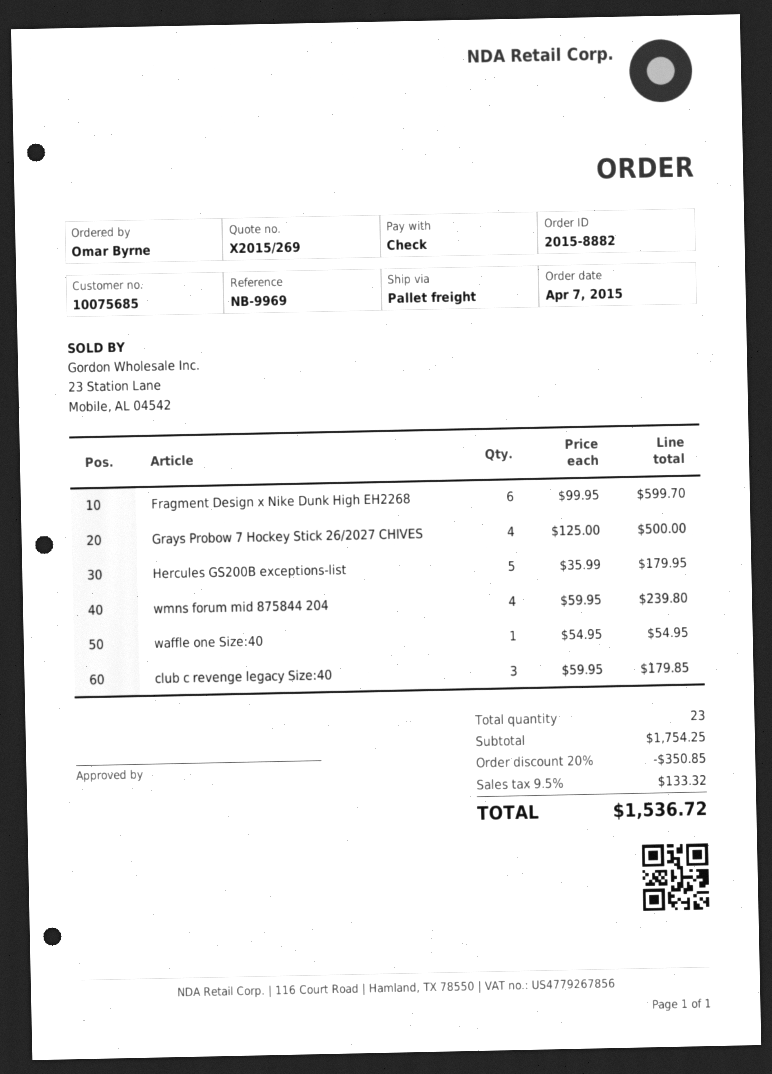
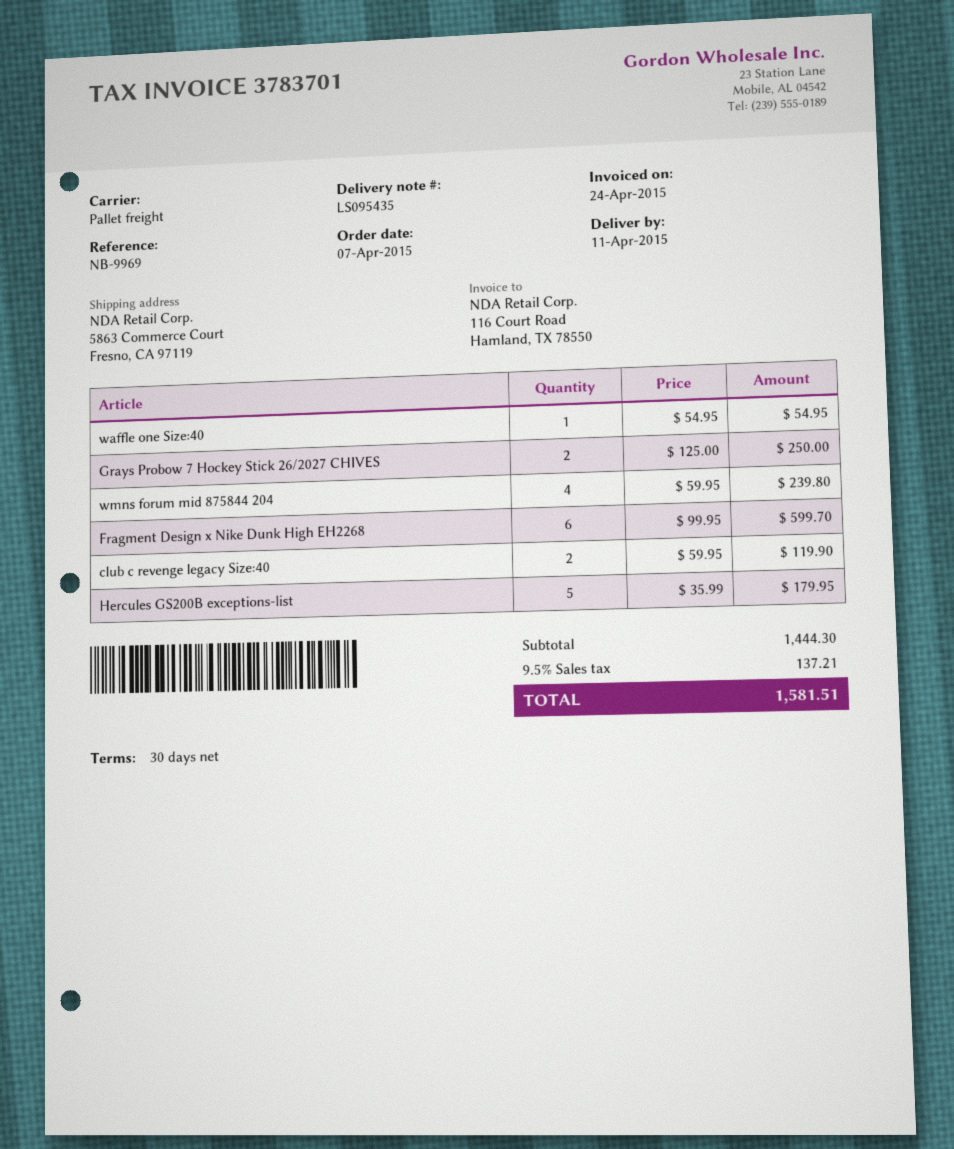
Grays Probow 7 Hockey Stick 26/2027 CHIVES: 4 x 125.00 = 500.00 -> 2 x 125.00 = 250.00
club c revenge legacy Size:40: 3 x 59.95 = 179.85 -> 2 x 59.95 = 119.90
subtotal: 1754.25 -> 1444.30
discount: 20% = 350.85 -> none
tax: 9.5% = 133.32 -> 9.5% = 137.21
total: 1536.72 -> 1581.51

